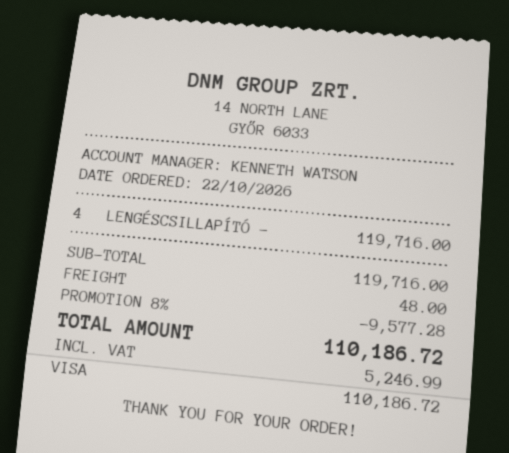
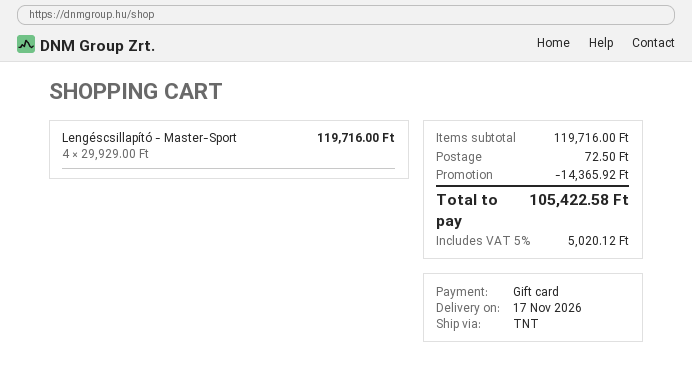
payment method: Visa -> gift card
discount: 9577.28 -> 14365.92
shipping: 48.00 -> 72.50
tax: 5246.99 -> 5020.12
total: 110186.72 -> 105422.58

